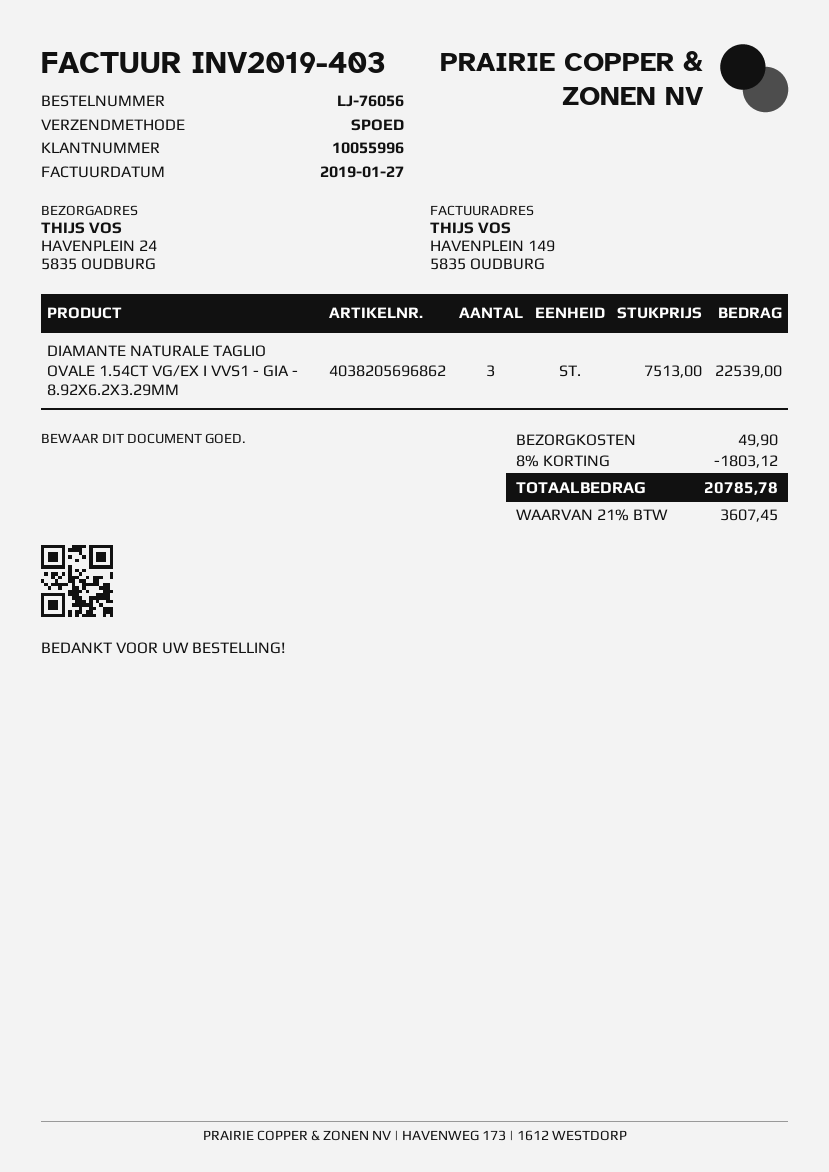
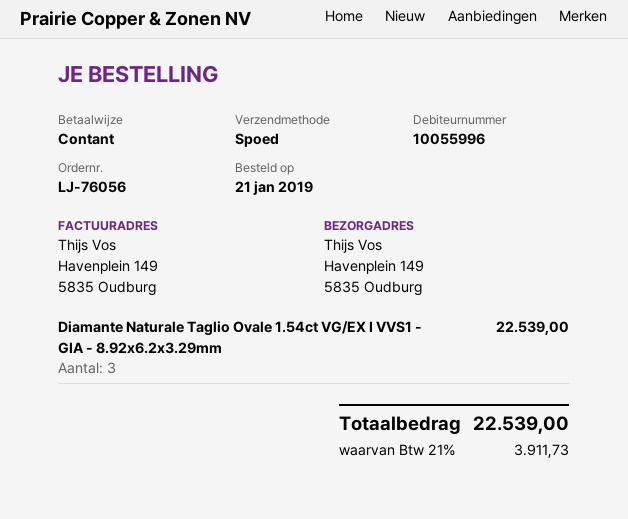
ship to: HAVENPLEIN 24, 5835 OUDBURG -> Havenplein 149, 5835 Oudburg
discount: 8% = 1803.12 -> none
shipping: 49.90 -> none
tax: 21% = 3607.45 -> 21% = 3911.73
total: 20785.78 -> 22539.00

